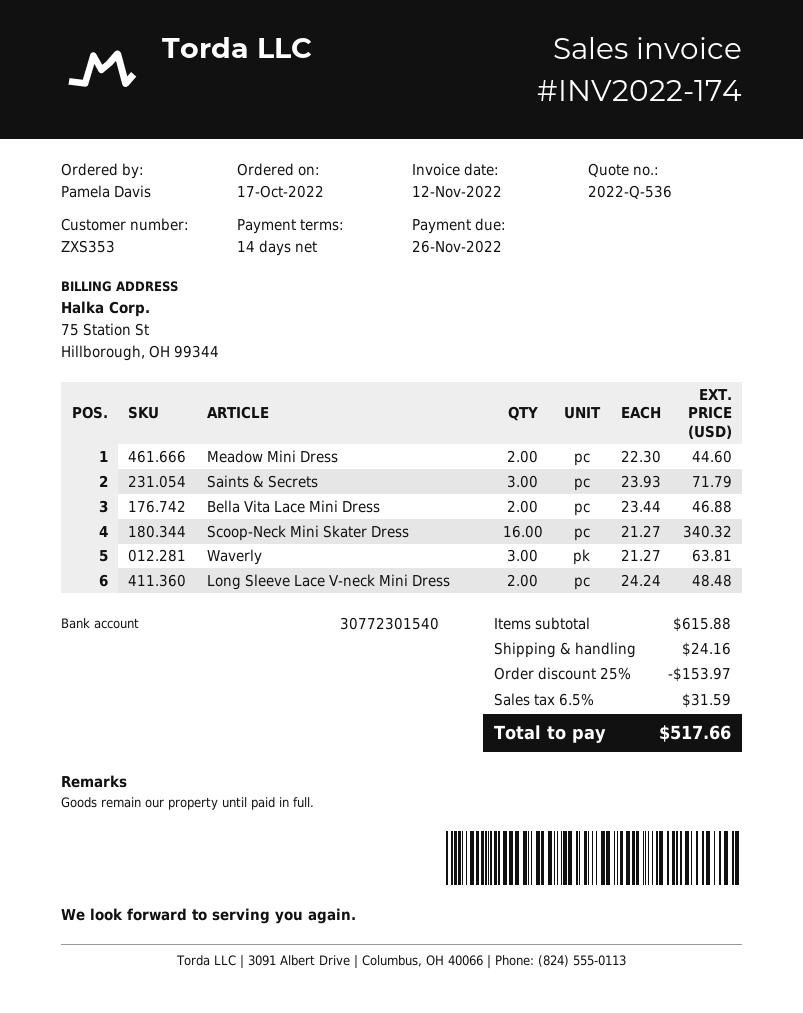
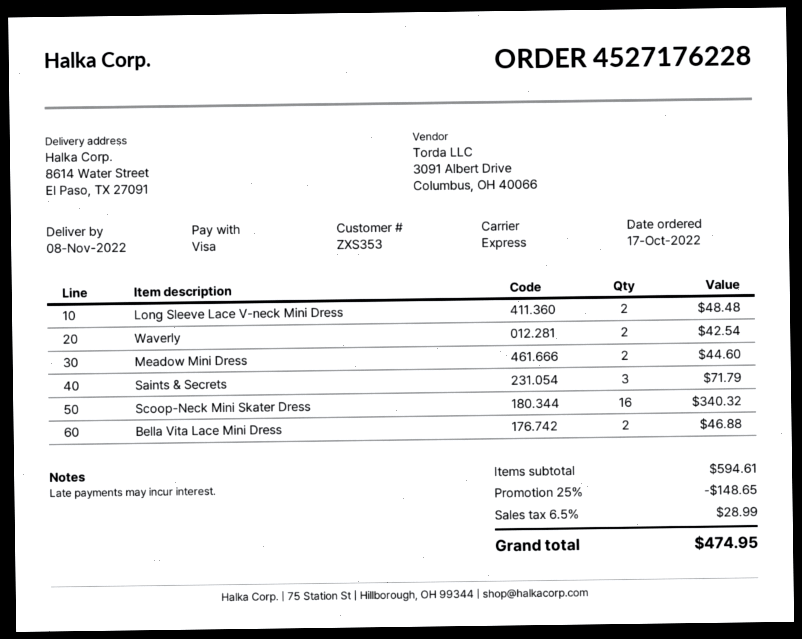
Waverly: 3 for 63.81 -> 2 for 42.54
subtotal: 615.88 -> 594.61
discount: 25% = 153.97 -> 25% = 148.65
shipping: 24.16 -> none
tax: 6.5% = 31.59 -> 6.5% = 28.99
total: 517.66 -> 474.95

